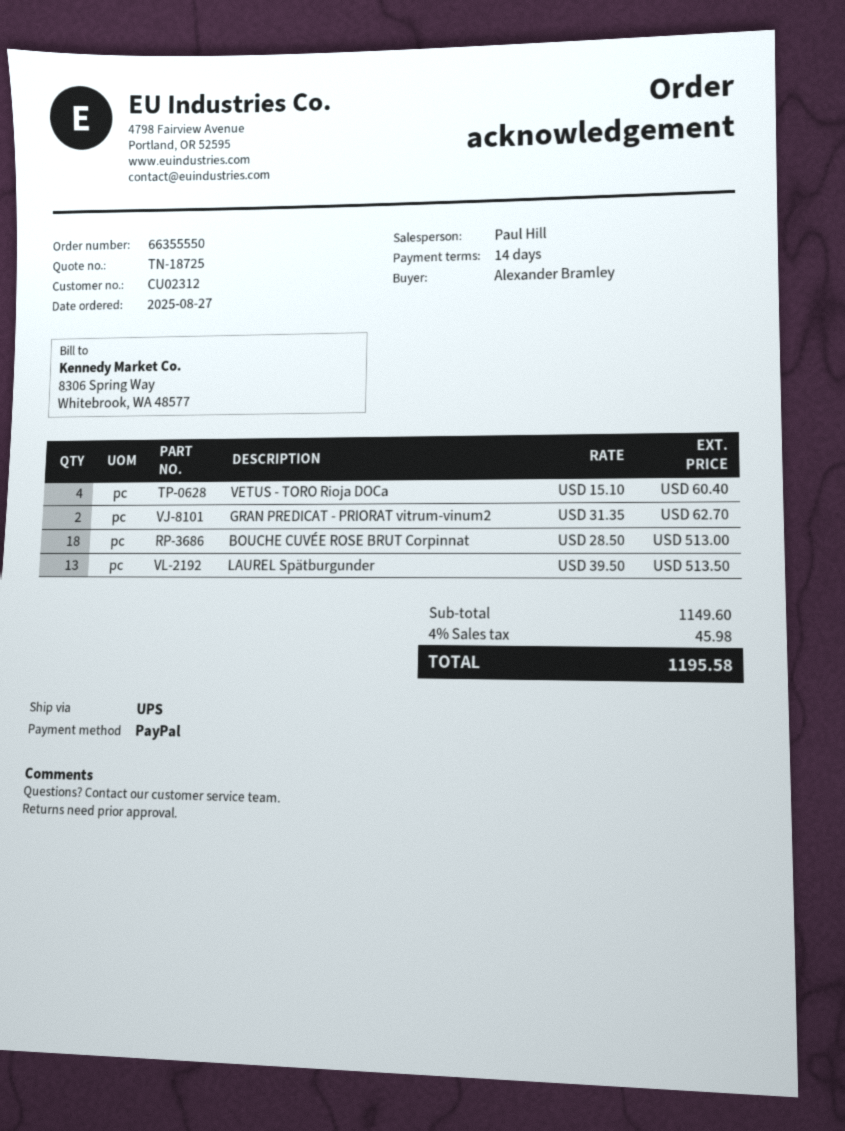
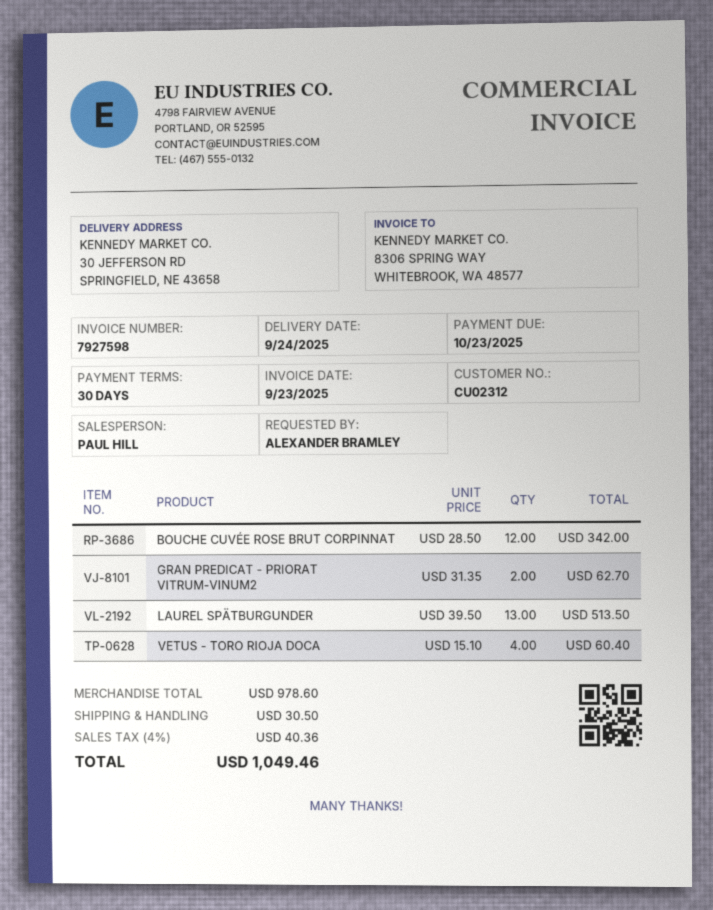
payment terms: 14 days -> 30 days
BOUCHE CUVÉE ROSE BRUT Corpinnat: 18 x 28.50 = 513.00 -> 12 x 28.50 = 342.00
subtotal: 1149.60 -> 978.60
shipping: none -> 30.50
tax: 4% = 45.98 -> 4% = 40.36
total: 1195.58 -> 1049.46

